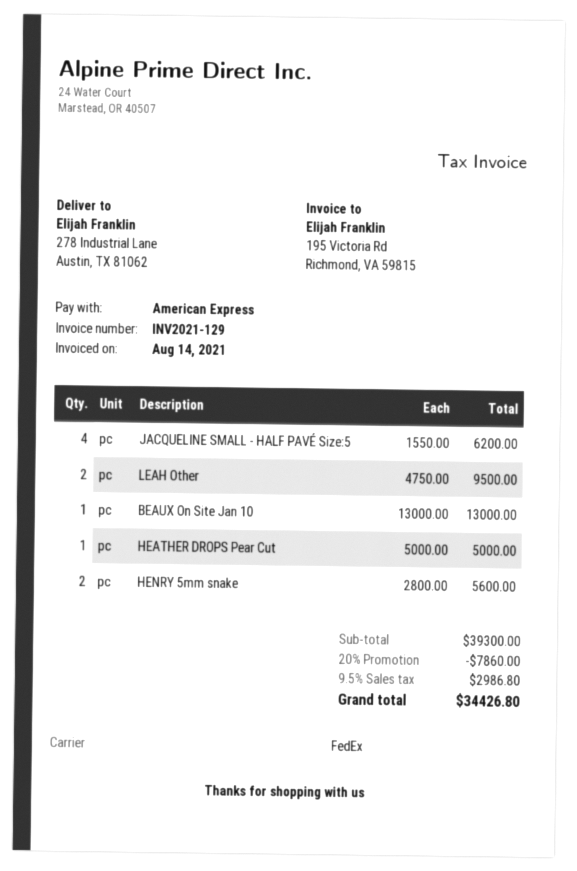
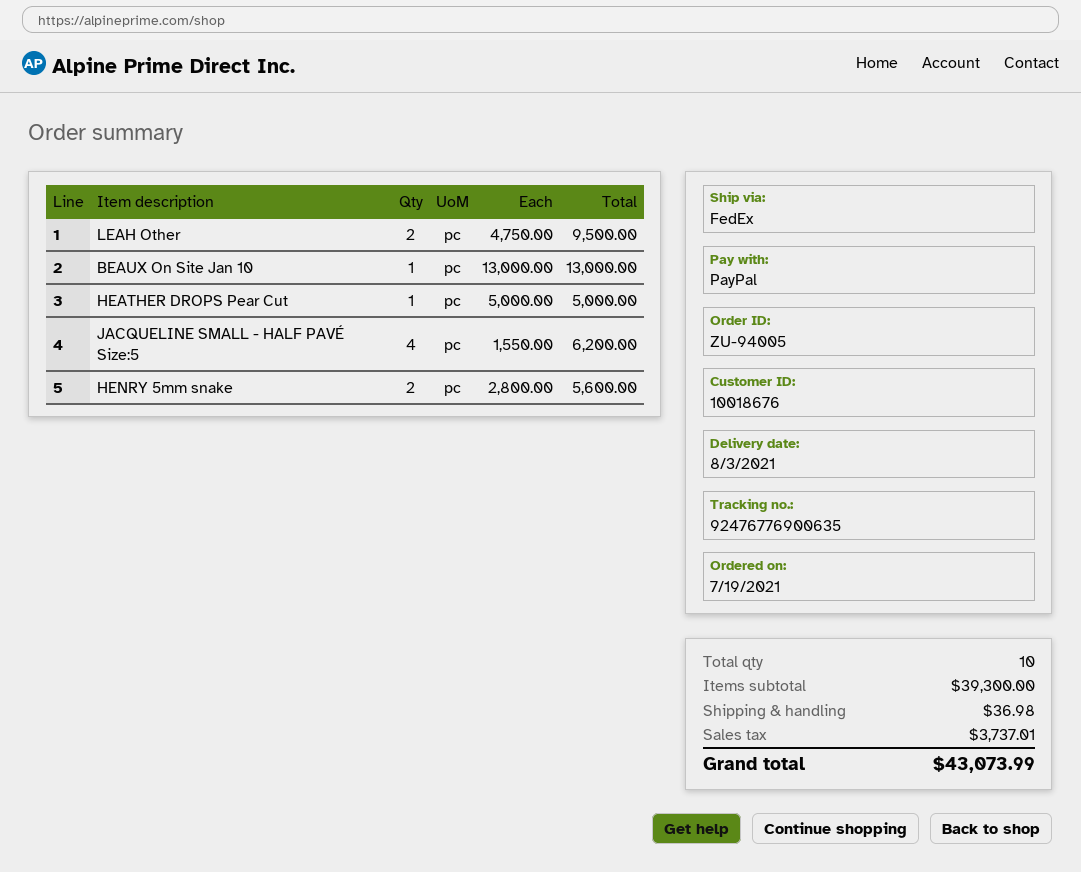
payment method: American Express -> PayPal
discount: 20% = 7860.00 -> none
shipping: none -> 36.98
tax: 2986.80 -> 3737.01
total: 34426.80 -> 43073.99

